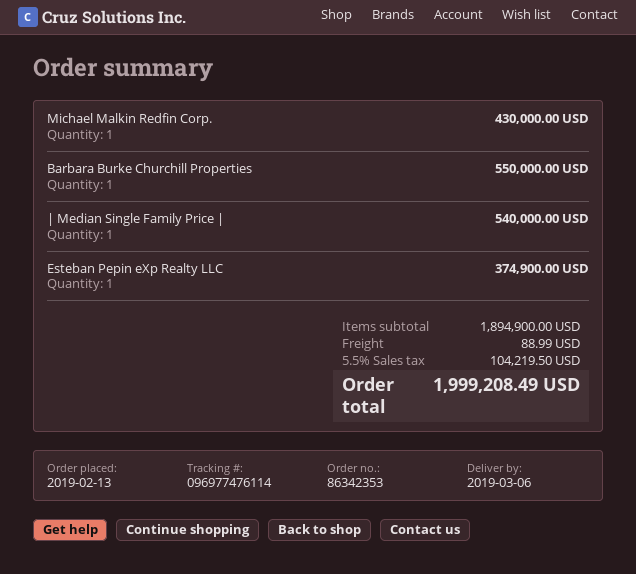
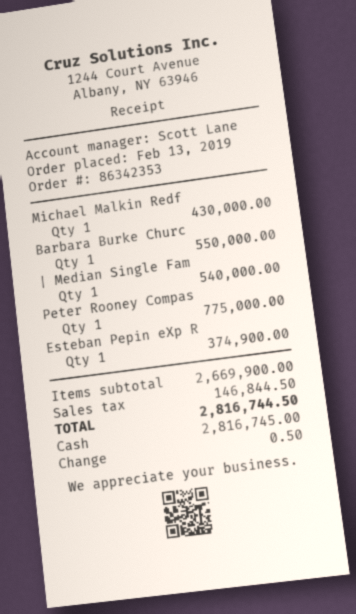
Peter Rooney Compas: none -> 1 for 775000.00
subtotal: 1894900.00 -> 2669900.00
shipping: 88.99 -> none
tax: 104219.50 -> 146844.50
total: 1999208.49 -> 2816744.50

